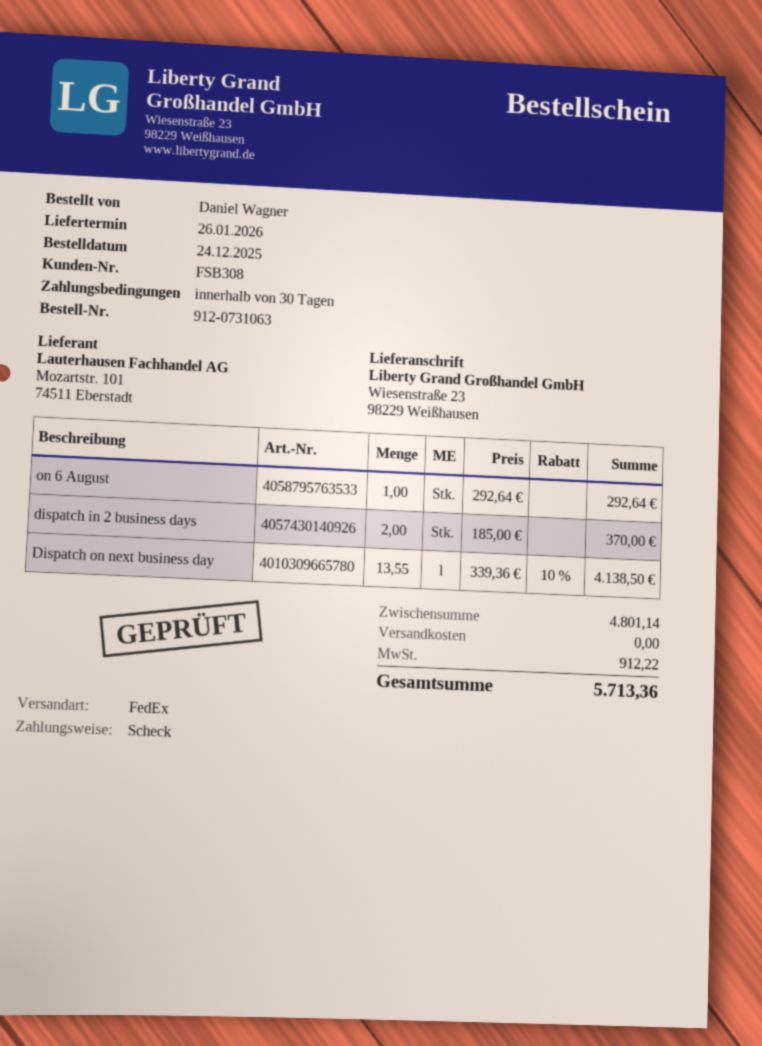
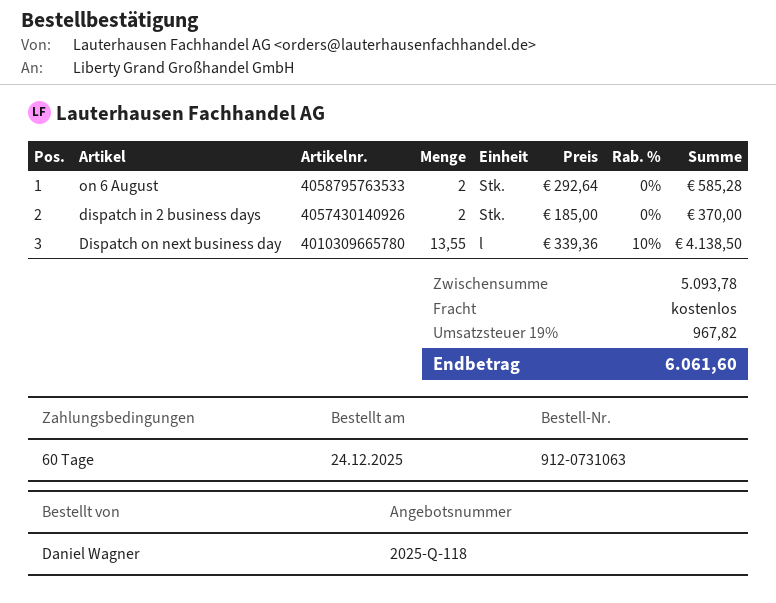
payment terms: 30 days -> 60 days
on 6 August: 1 x 292.64 = 292.64 -> 2 x 292.64 = 585.28
subtotal: 4801.14 -> 5093.78
tax: 912.22 -> 967.82
total: 5713.36 -> 6061.60

